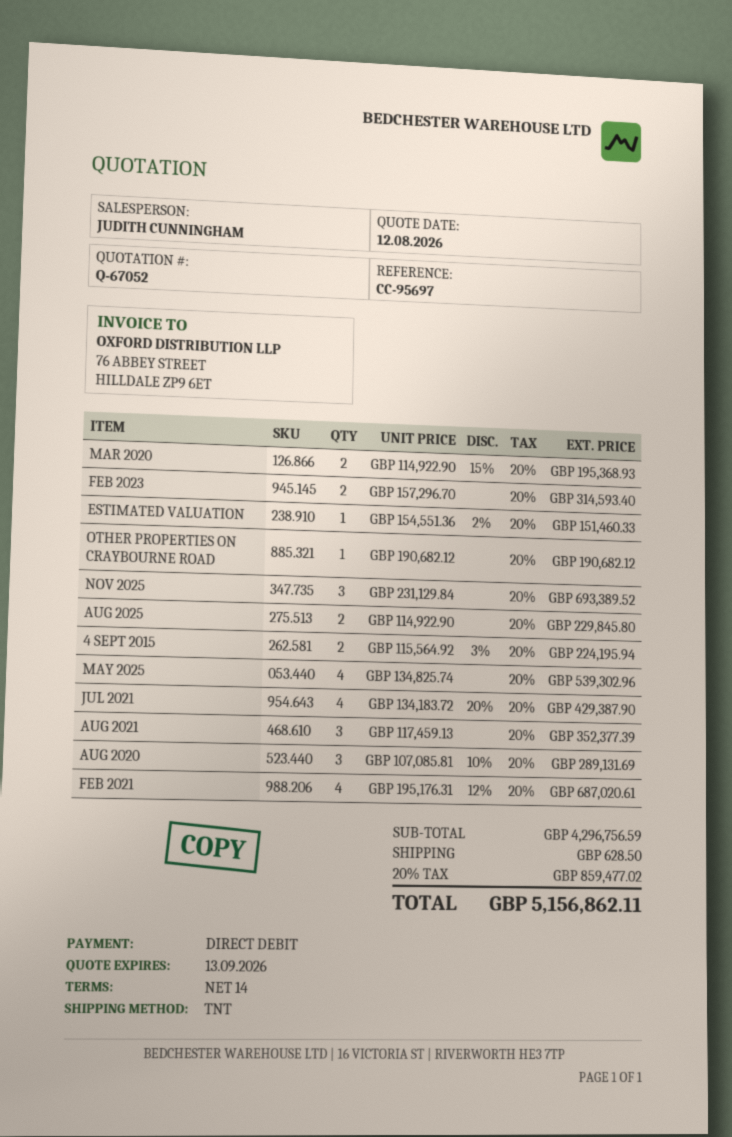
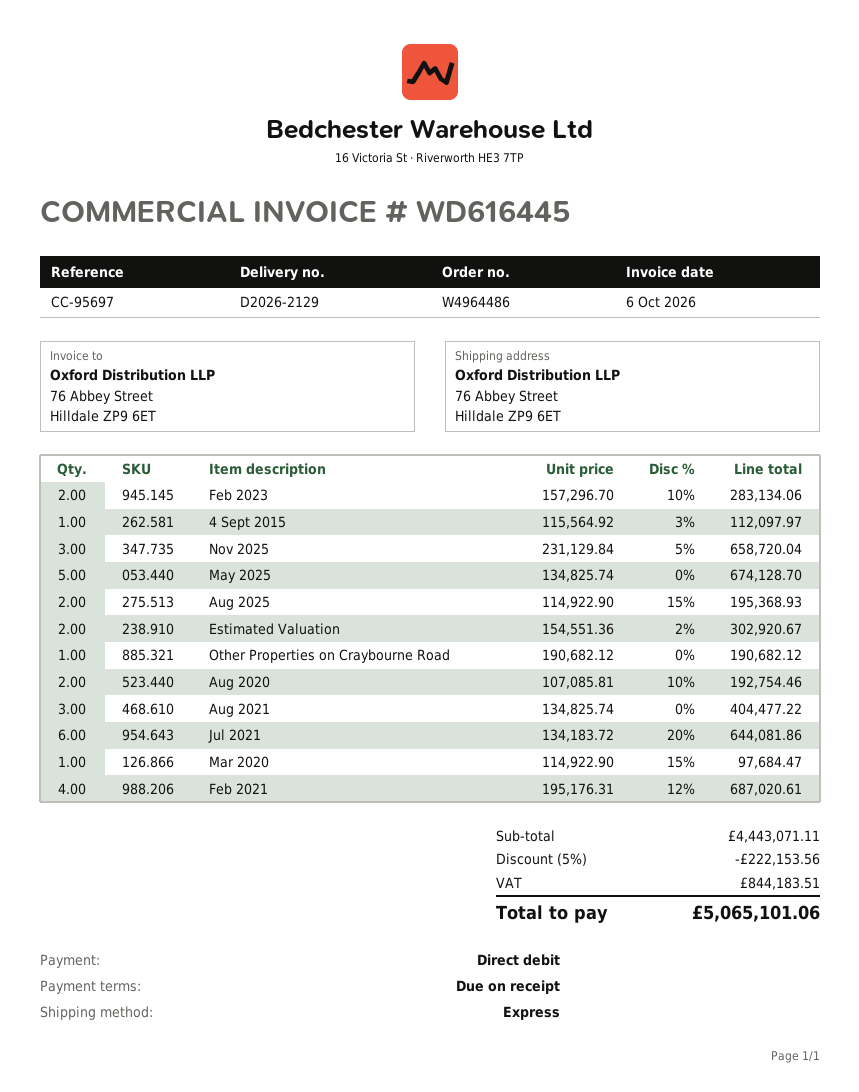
payment terms: 14 days -> on receipt
shipping method: TNT -> express
MAR 2020: 2 x 114922.90 - 15% = 195368.93 -> 1 x 114922.90 - 15% = 97684.47
FEB 2023: 2 x 157296.70 = 314593.40 -> 2 x 157296.70 - 10% = 283134.06
ESTIMATED VALUATION: 1 x 154551.36 - 2% = 151460.33 -> 2 x 154551.36 - 2% = 302920.67
NOV 2025: 3 x 231129.84 = 693389.52 -> 3 x 231129.84 - 5% = 658720.04
AUG 2025: 2 x 114922.90 = 229845.80 -> 2 x 114922.90 - 15% = 195368.93
4 SEPT 2015: 2 x 115564.92 - 3% = 224195.94 -> 1 x 115564.92 - 3% = 112097.97
MAY 2025: 4 x 134825.74 = 539302.96 -> 5 x 134825.74 = 674128.70
JUL 2021: 4 x 134183.72 - 20% = 429387.90 -> 6 x 134183.72 - 20% = 644081.86
AUG 2021: 3 x 117459.13 = 352377.39 -> 3 x 134825.74 = 404477.22
AUG 2020: 3 x 107085.81 - 10% = 289131.69 -> 2 x 107085.81 - 10% = 192754.46
subtotal: 4296756.59 -> 4443071.11
discount: none -> 5% = 222153.56
shipping: 628.50 -> none
tax: 859477.02 -> 844183.51
total: 5156862.11 -> 5065101.06

